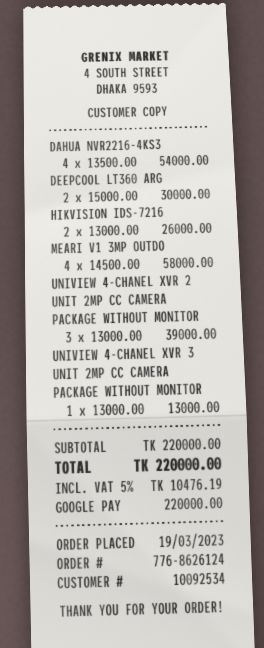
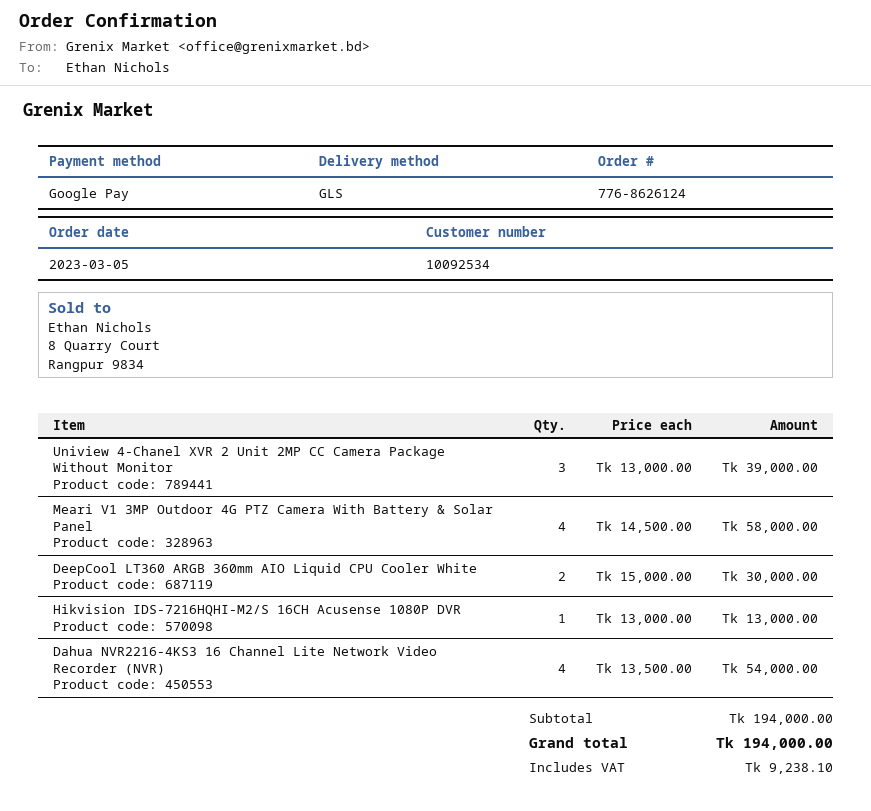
order date: 2023-03-19 -> 2023-03-05
HIKVISION IDS-7216: 2 x 13000.00 = 26000.00 -> 1 x 13000.00 = 13000.00
UNIVIEW 4-CHANEL XVR 3 UNIT 2MP CC CAMERA PACKAGE WITHOUT MONITOR: 1 x 13000.00 = 13000.00 -> none
subtotal: 220000.00 -> 194000.00
tax: 10476.19 -> 9238.10
total: 220000.00 -> 194000.00

